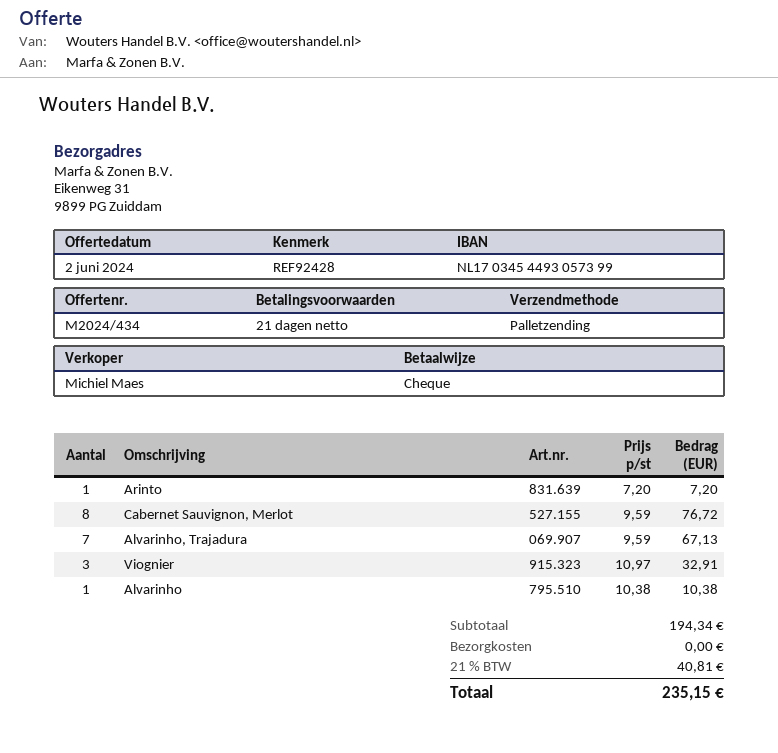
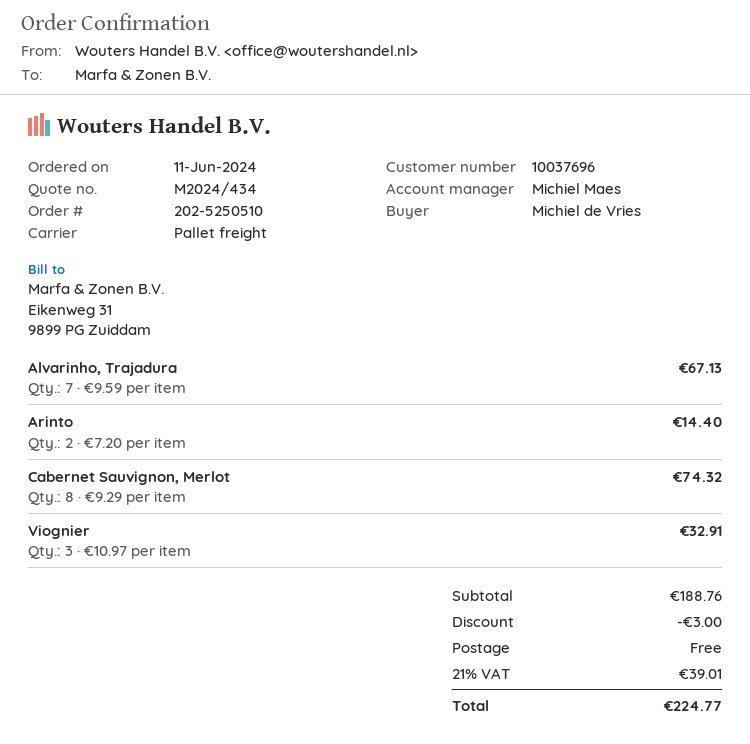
Arinto: 1 x 7.20 = 7.20 -> 2 x 7.20 = 14.40
Cabernet Sauvignon, Merlot: 8 x 9.59 = 76.72 -> 8 x 9.29 = 74.32
Alvarinho: 1 x 10.38 = 10.38 -> none
subtotal: 194.34 -> 188.76
discount: none -> 3.00
tax: 21% = 40.81 -> 21% = 39.01
total: 235.15 -> 224.77

